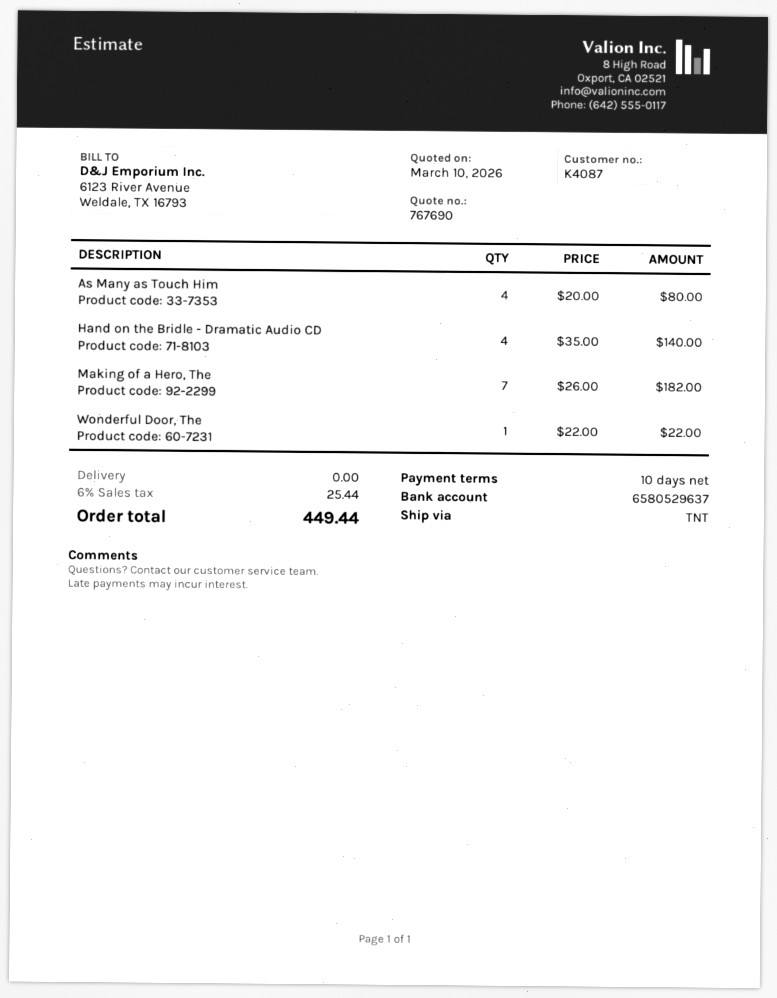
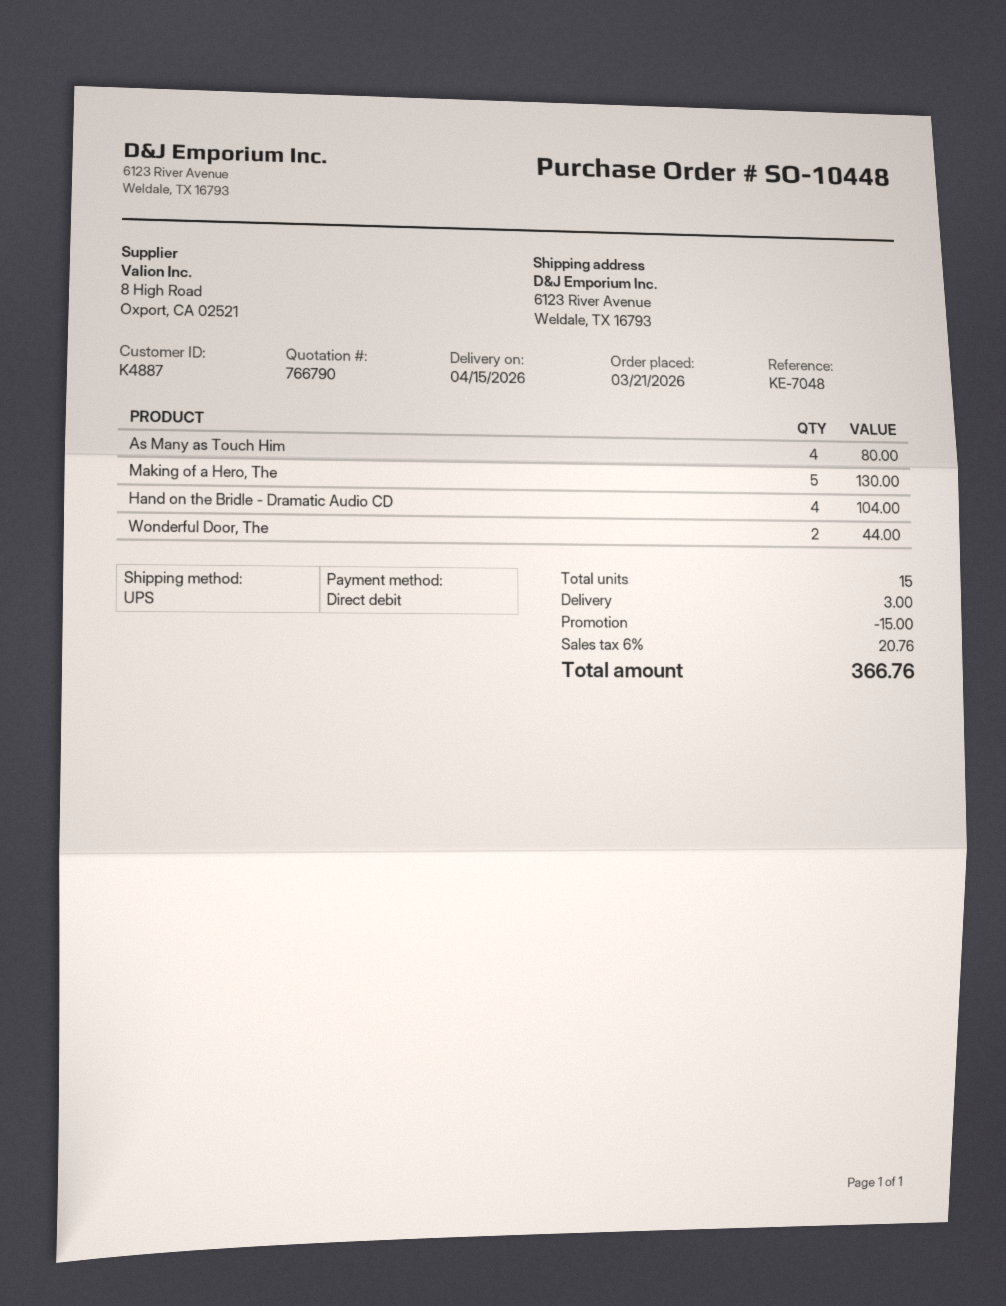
quote number: 767690 -> 766790
customer number: K4087 -> K4887
shipping method: TNT -> UPS
Hand on the Bridle - Dramatic Audio CD: 4 for 140.00 -> 4 for 104.00
Making of a Hero, The: 7 for 182.00 -> 5 for 130.00
Wonderful Door, The: 1 for 22.00 -> 2 for 44.00
discount: none -> 15.00
shipping: 0.00 -> 3.00
tax: 6% = 25.44 -> 6% = 20.76
total: 449.44 -> 366.76

